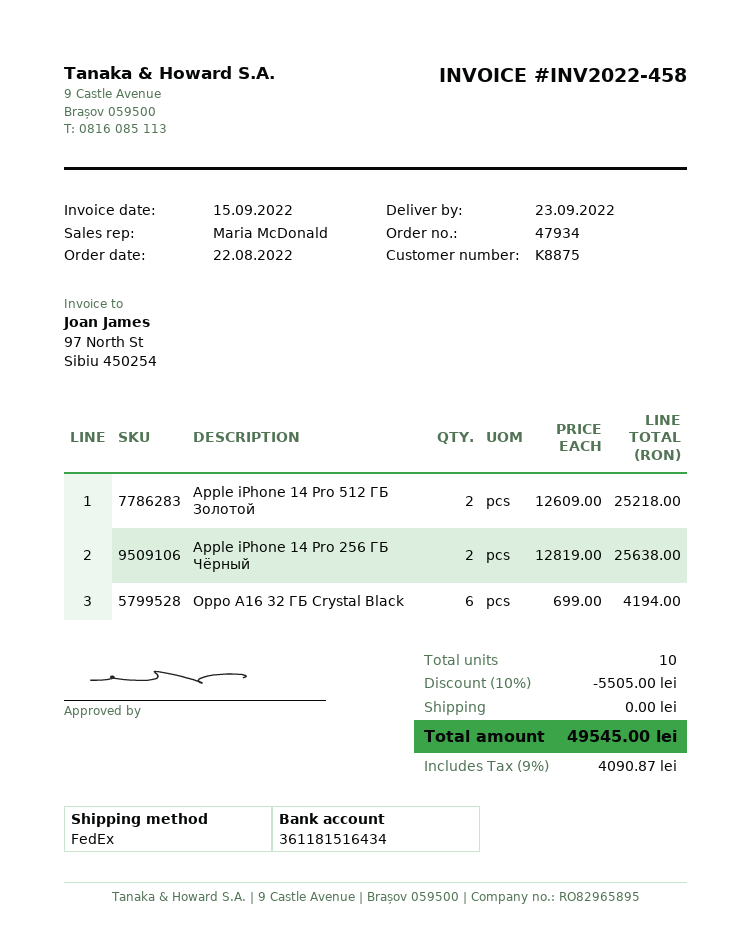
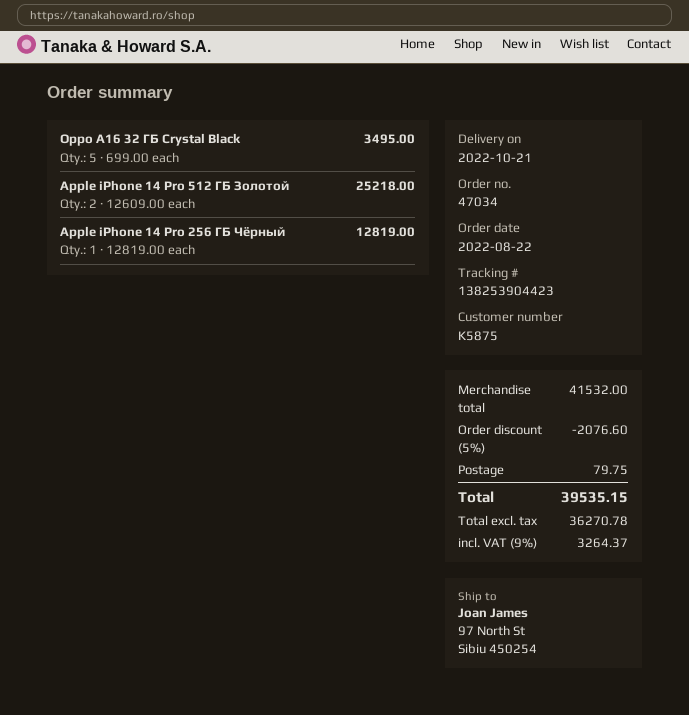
order number: 47934 -> 47034
delivery date: 2022-09-23 -> 2022-10-21
customer number: K8875 -> K5875
Apple iPhone 14 Pro 256 ГБ Чёрный: 2 x 12819.00 = 25638.00 -> 1 x 12819.00 = 12819.00
Oppo A16 32 ГБ Crystal Black: 6 x 699.00 = 4194.00 -> 5 x 699.00 = 3495.00
discount: 10% = 5505.00 -> 5% = 2076.60
shipping: 0.00 -> 79.75
tax: 9% = 4090.87 -> 9% = 3264.37
total: 49545.00 -> 39535.15

